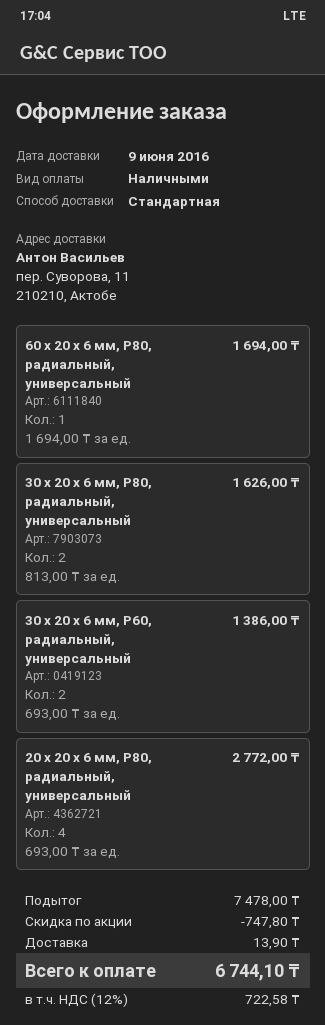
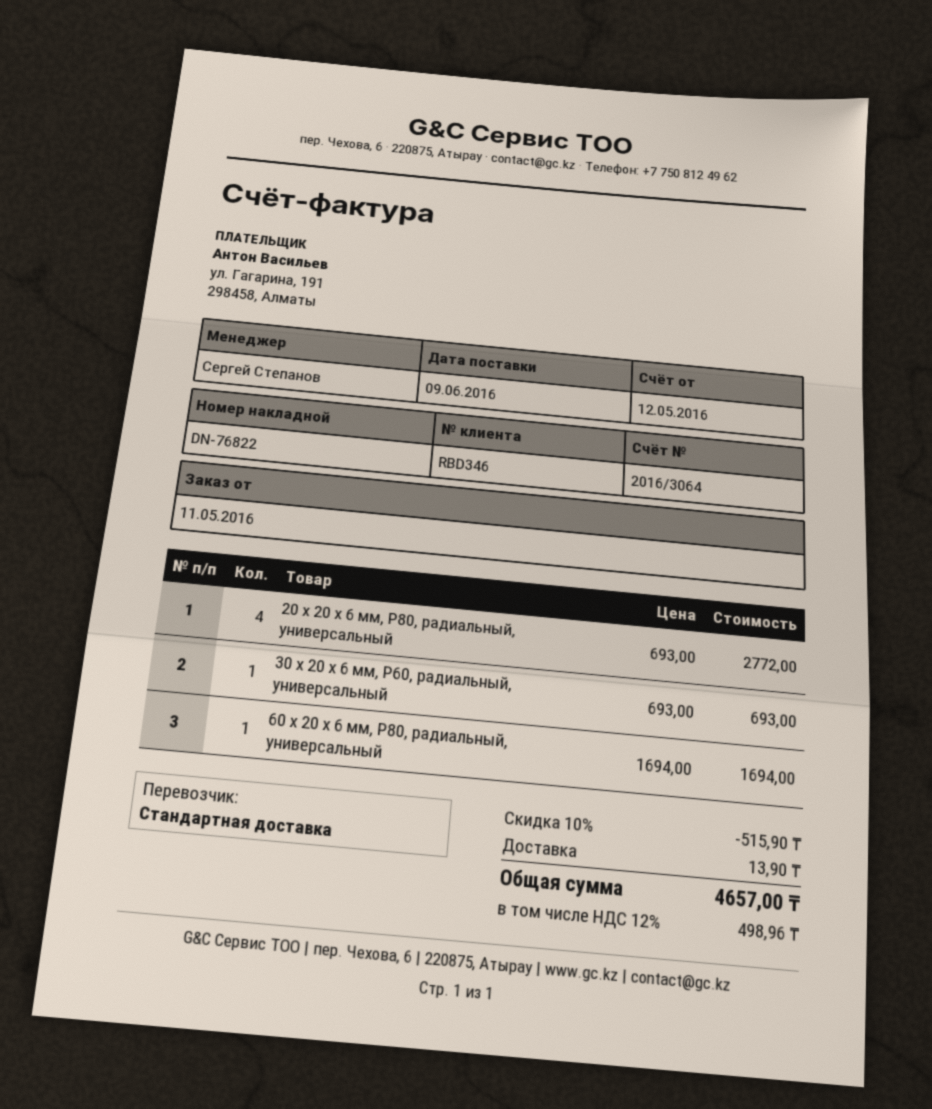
30 х 20 х 6 мм, P80, радиальный, универсальный: 2 x 813.00 = 1626.00 -> none
30 х 20 х 6 мм, P60, радиальный, универсальный: 2 x 693.00 = 1386.00 -> 1 x 693.00 = 693.00
discount: 747.80 -> 515.90
tax: 12% = 722.58 -> 12% = 498.96
total: 6744.10 -> 4657.00

